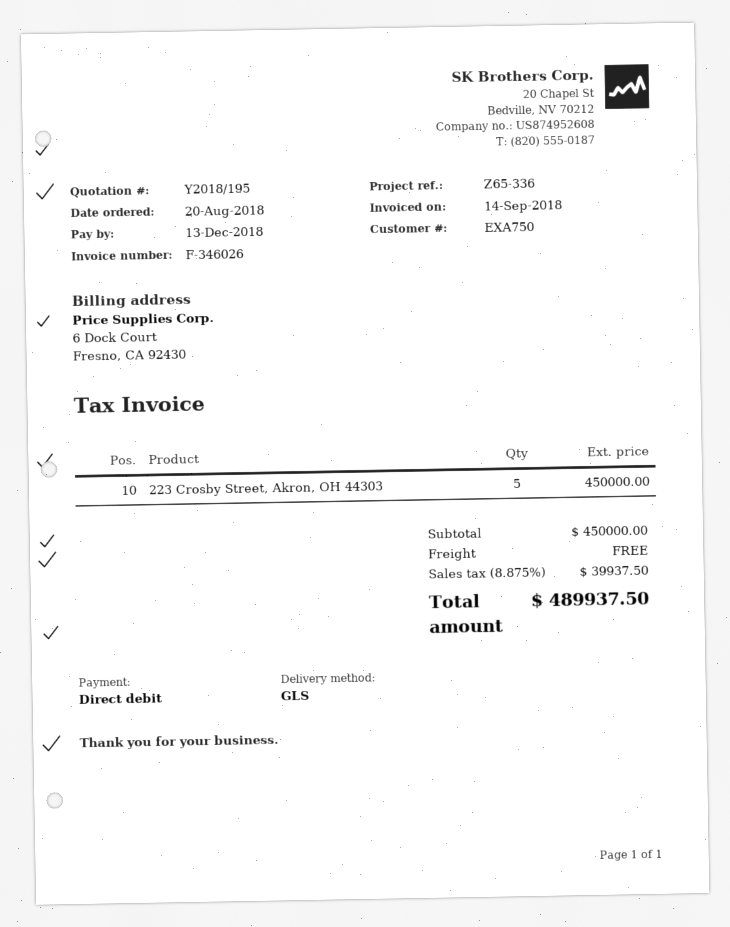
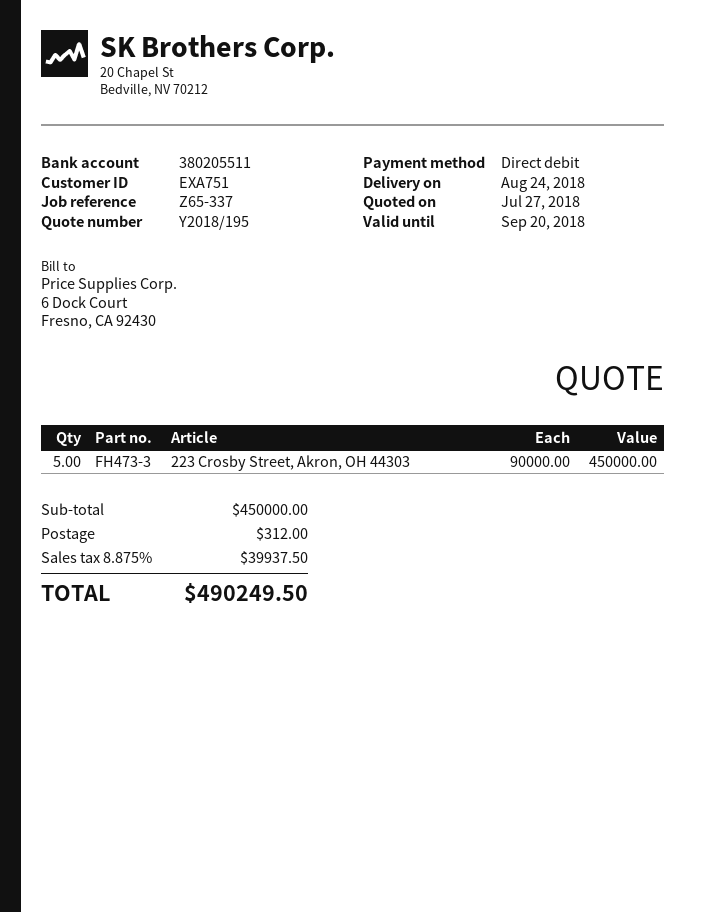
customer number: EXA750 -> EXA751
reference: Z65-336 -> Z65-337
shipping: 0.00 -> 312.00
total: 489937.50 -> 490249.50

